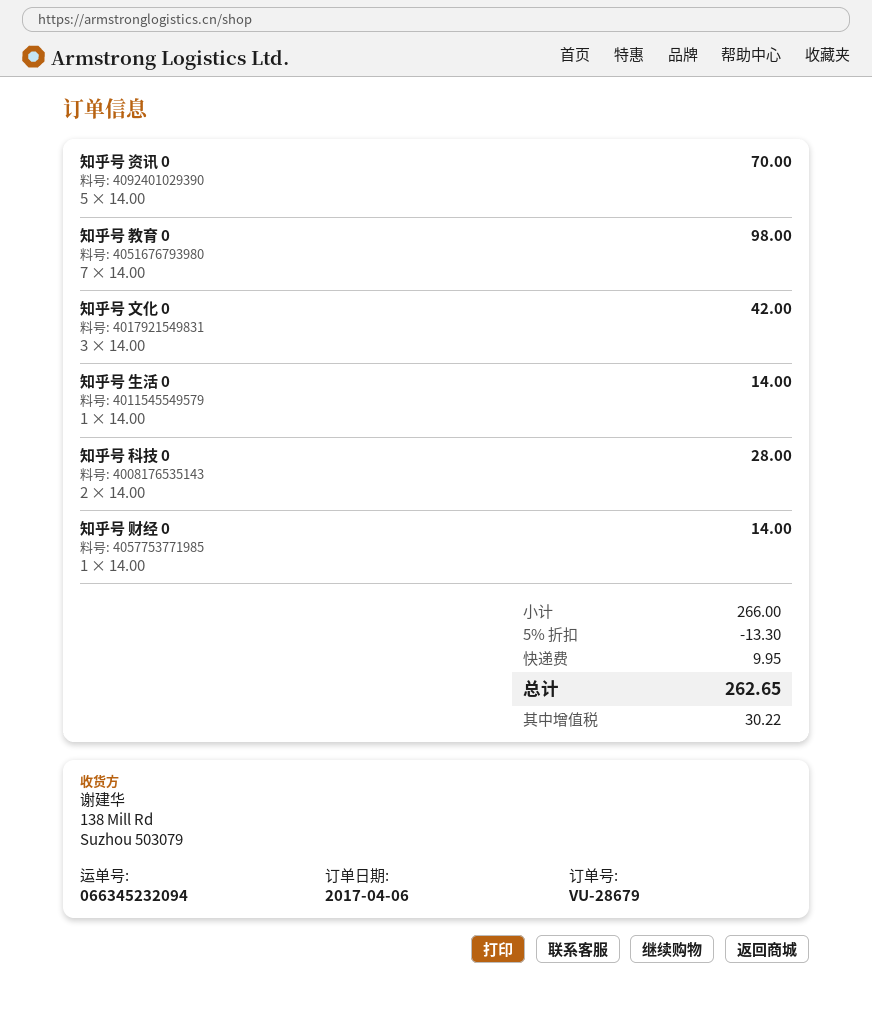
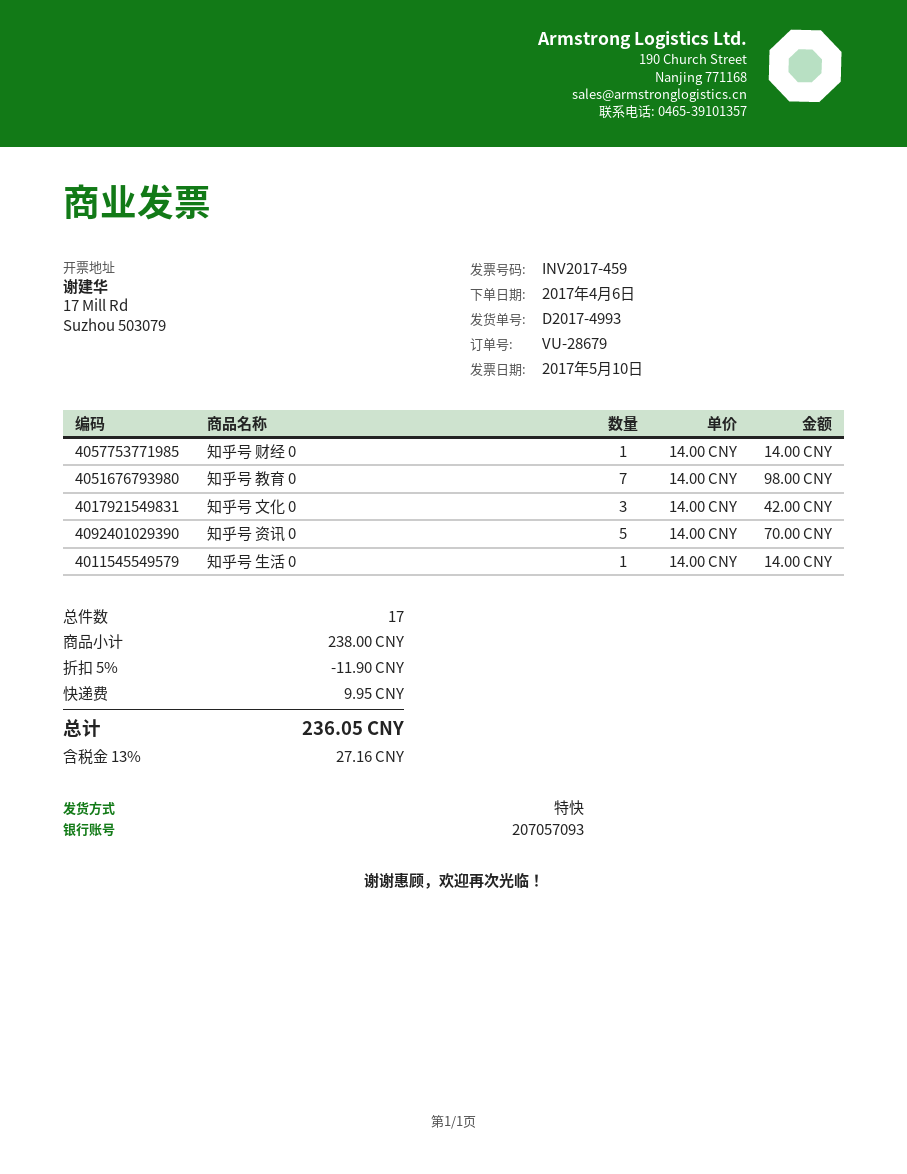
知乎号 科技 0: 2 x 14.00 = 28.00 -> none
subtotal: 266.00 -> 238.00
discount: 5% = 13.30 -> 5% = 11.90
tax: 30.22 -> 27.16
total: 262.65 -> 236.05

